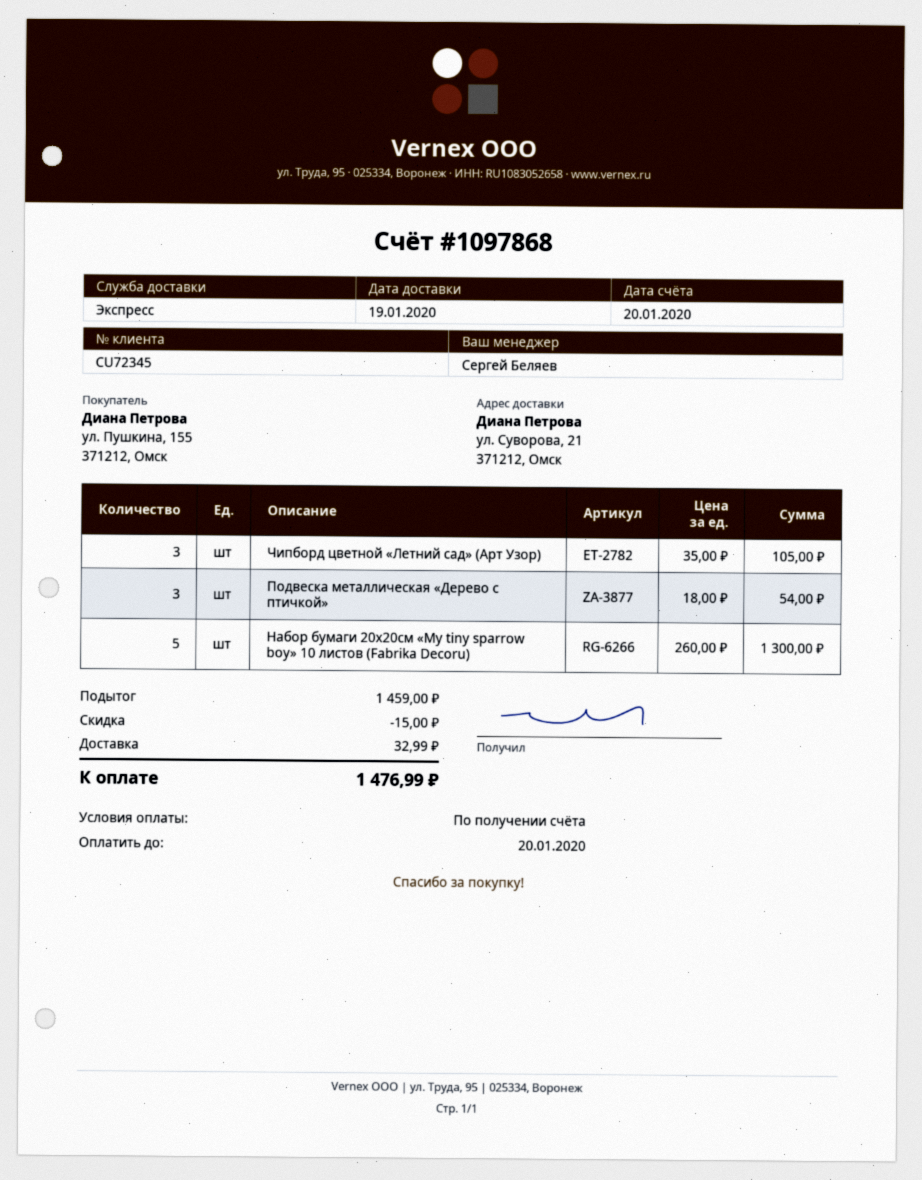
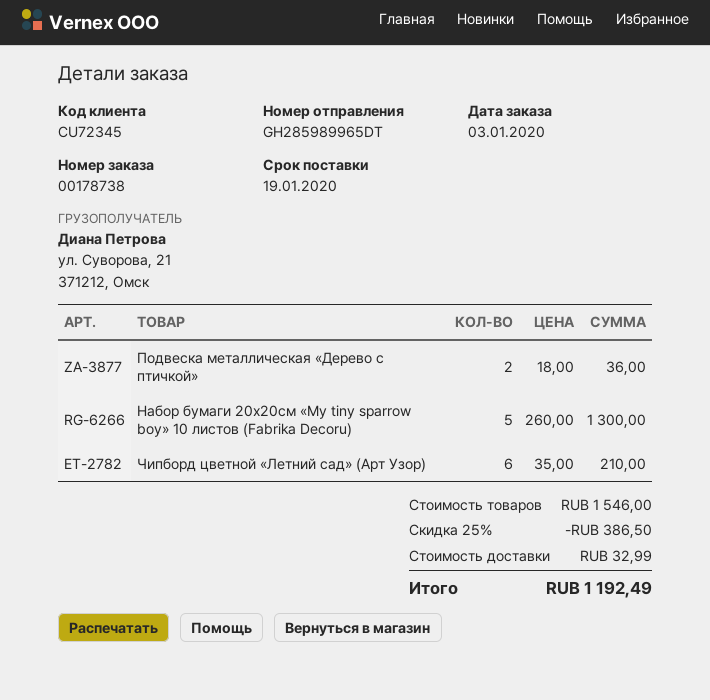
Чипборд цветной «Летний сад» (Арт Узор): 3 x 35.00 = 105.00 -> 6 x 35.00 = 210.00
Подвеска металлическая «Дерево с птичкой»: 3 x 18.00 = 54.00 -> 2 x 18.00 = 36.00
subtotal: 1459.00 -> 1546.00
discount: 15.00 -> 386.50
total: 1476.99 -> 1192.49

